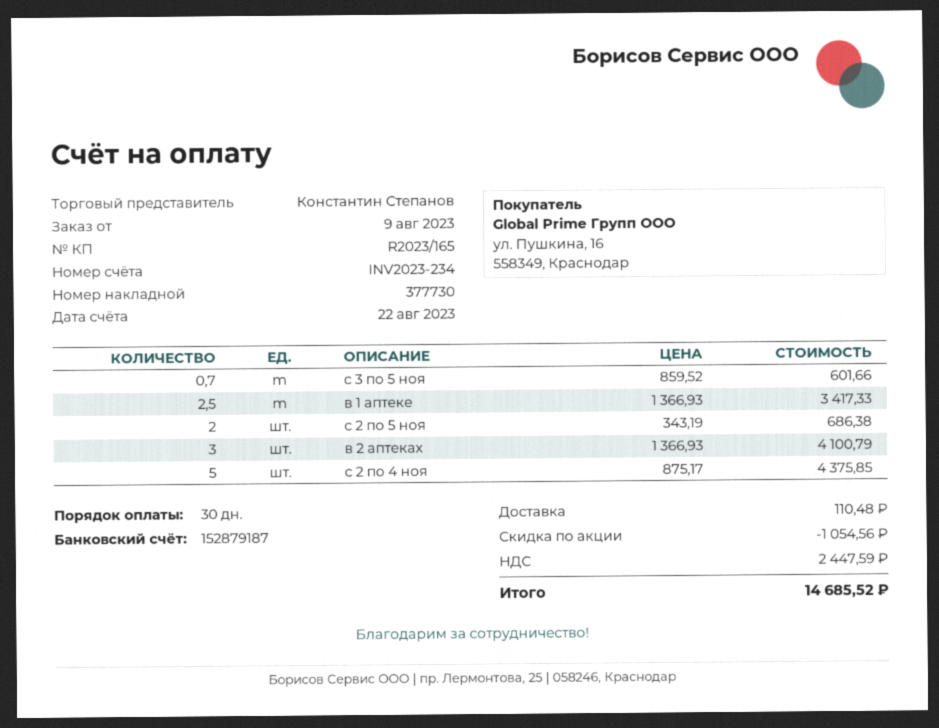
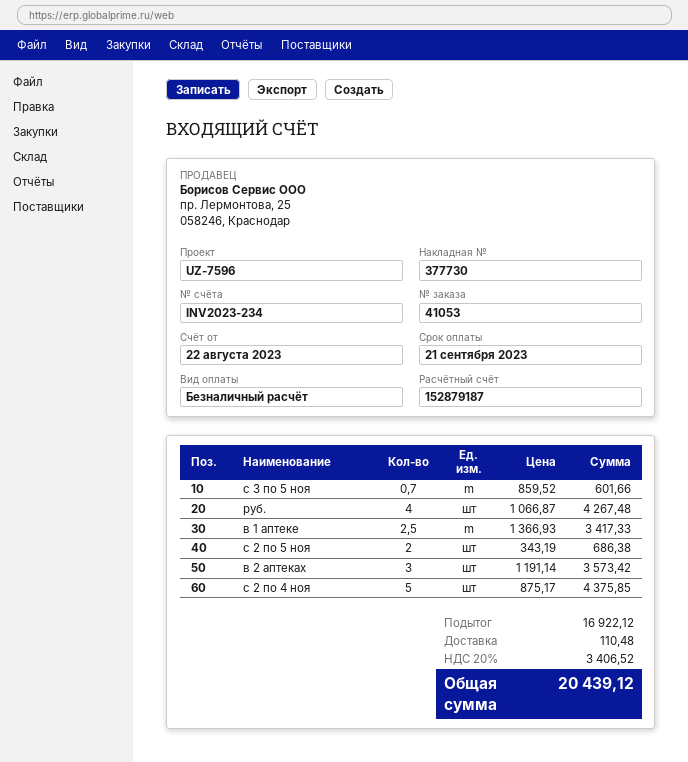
в 2 аптеках: 3 x 1366.93 = 4100.79 -> 3 x 1191.14 = 3573.42
руб.: none -> 4 x 1066.87 = 4267.48
discount: 1054.56 -> none
tax: 2447.59 -> 3406.52
total: 14685.52 -> 20439.12

